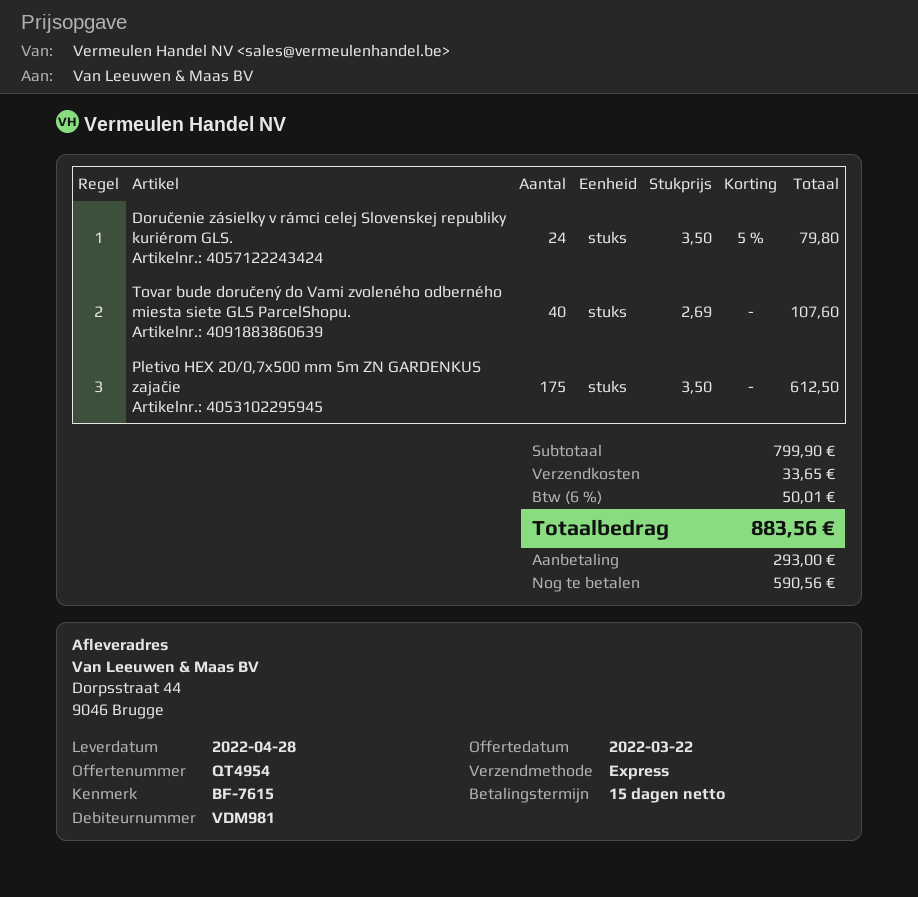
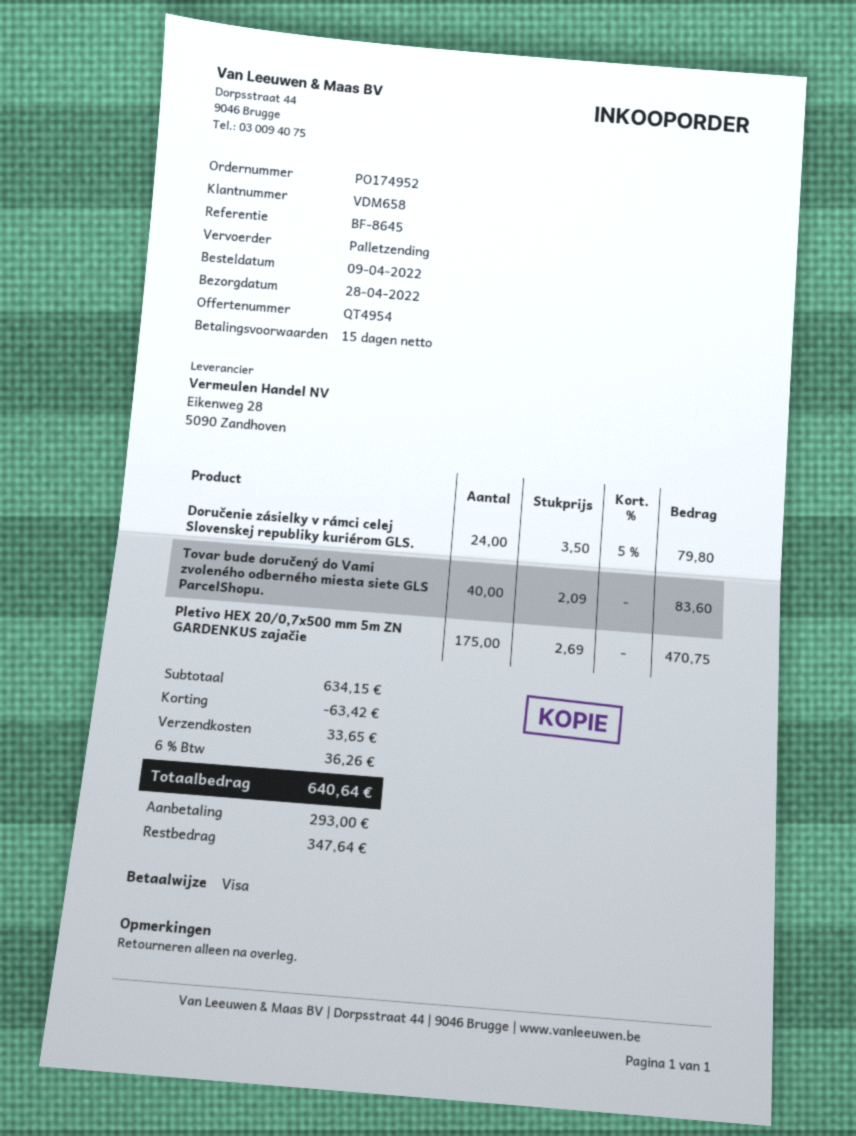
customer number: VDM981 -> VDM658
reference: BF-7615 -> BF-8645
shipping method: express -> pallet freight
Tovar bude doručený do Vami zvoleného odberného miesta siete GLS ParcelShopu.: 40 x 2.69 = 107.60 -> 40 x 2.09 = 83.60
Pletivo HEX 20/0,7x500 mm 5m ZN GARDENKUS zajačie: 175 x 3.50 = 612.50 -> 175 x 2.69 = 470.75
subtotal: 799.90 -> 634.15
discount: none -> 63.42
tax: 6% = 50.01 -> 6% = 36.26
total: 883.56 -> 640.64
balance: 590.56 -> 347.64

